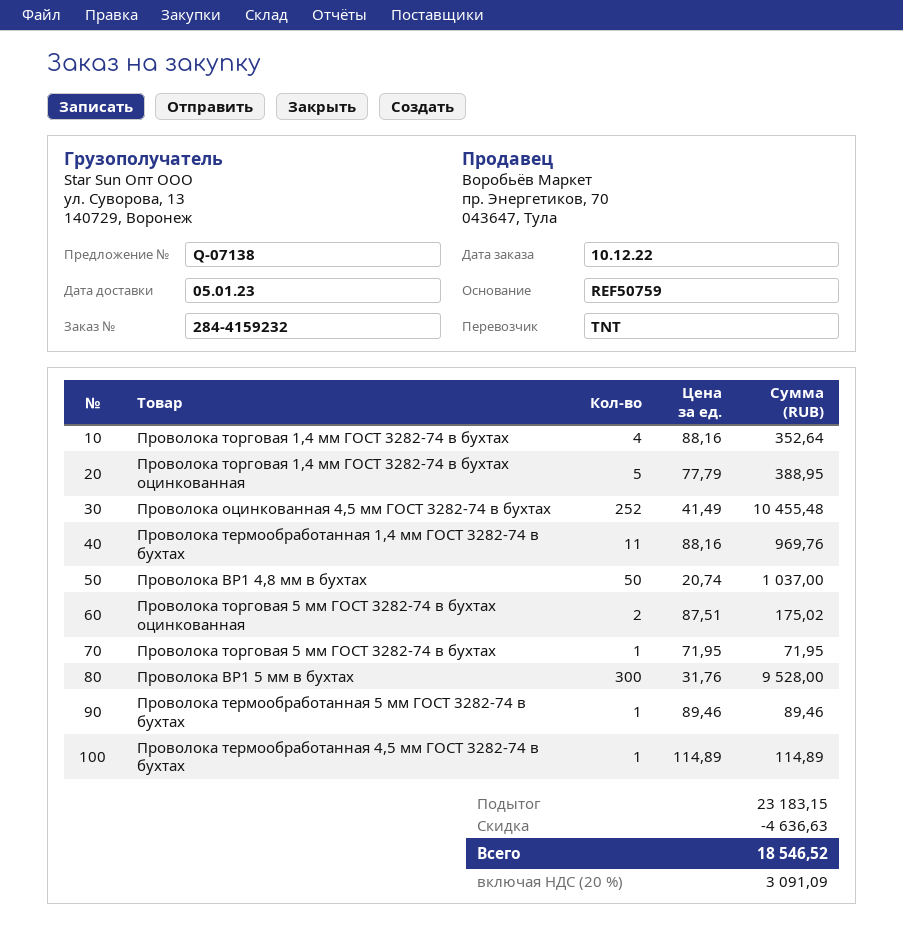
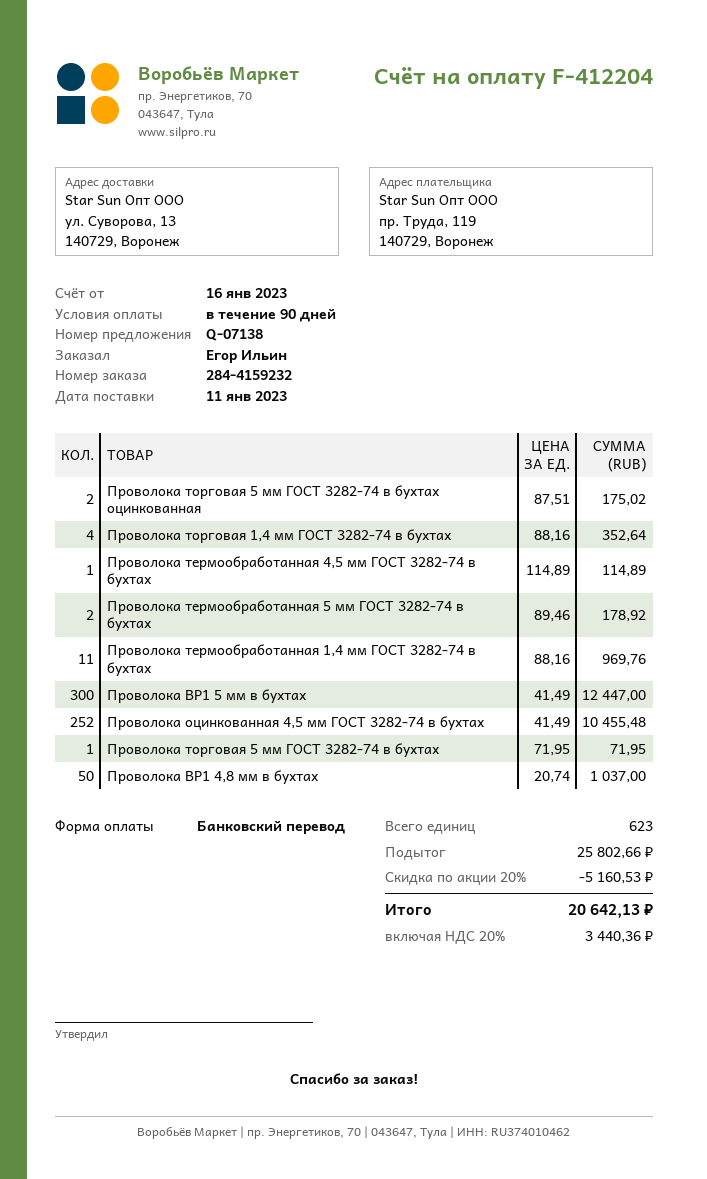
delivery date: 2023-01-05 -> 2023-01-11
Проволока торговая 1,4 мм ГОСТ 3282-74 в бухтах оцинкованная: 5 x 77.79 = 388.95 -> none
Проволока ВР1 5 мм в бухтах: 300 x 31.76 = 9528.00 -> 300 x 41.49 = 12447.00
Проволока термообработанная 5 мм ГОСТ 3282-74 в бухтах: 1 x 89.46 = 89.46 -> 2 x 89.46 = 178.92
subtotal: 23183.15 -> 25802.66
discount: 4636.63 -> 5160.53
tax: 20% = 3091.09 -> 20% = 3440.36
total: 18546.52 -> 20642.13

